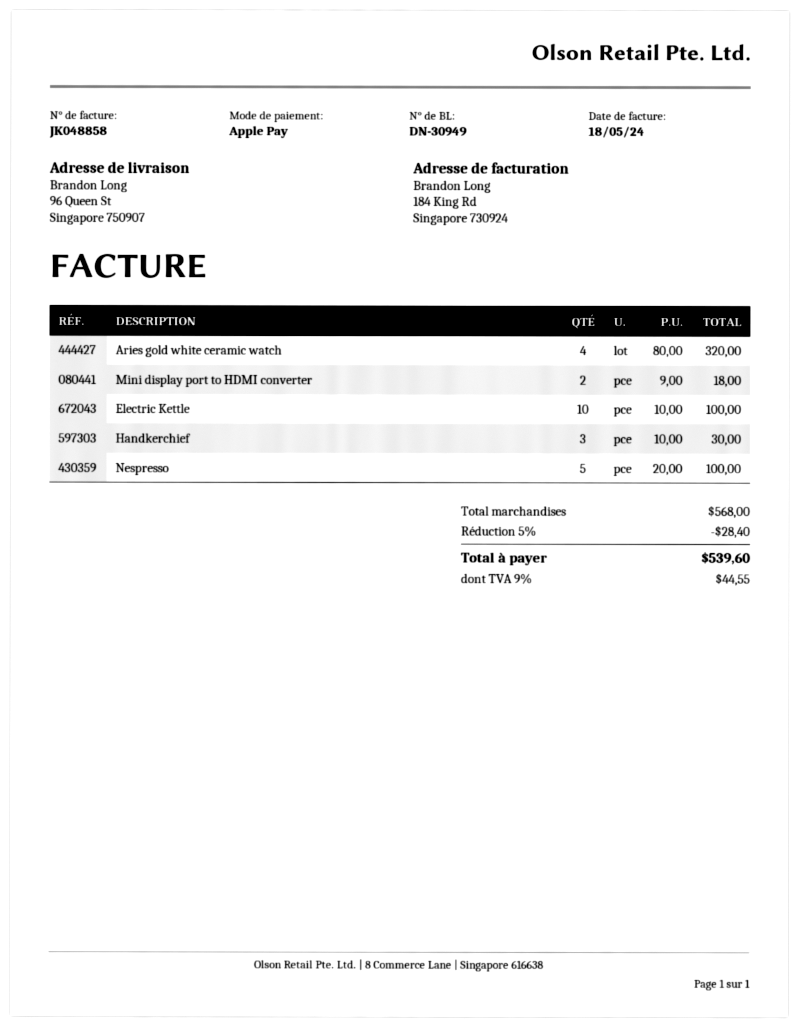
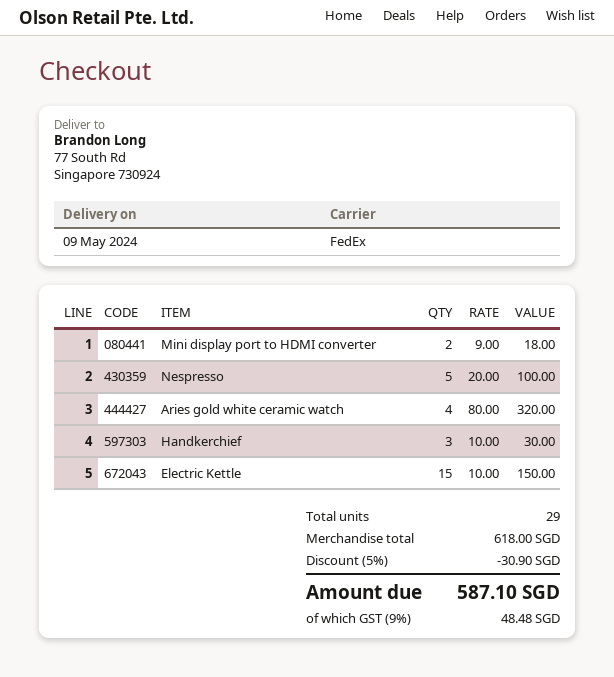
ship to: 96 Queen St, Singapore 750907 -> 77 South Rd, Singapore 730924
Electric Kettle: 10 x 10.00 = 100.00 -> 15 x 10.00 = 150.00
subtotal: 568.00 -> 618.00
discount: 5% = 28.40 -> 5% = 30.90
tax: 9% = 44.55 -> 9% = 48.48
total: 539.60 -> 587.10

